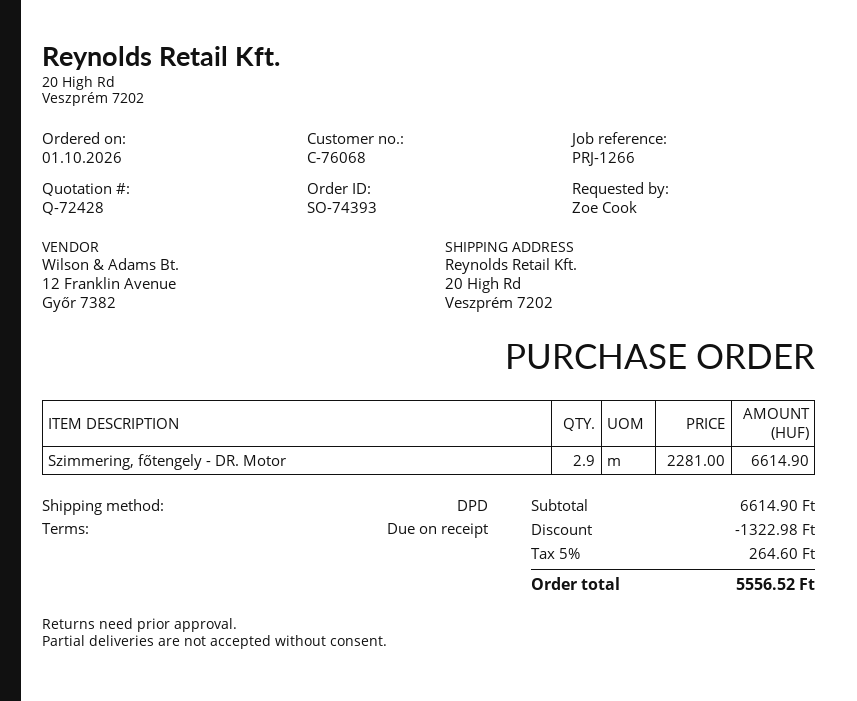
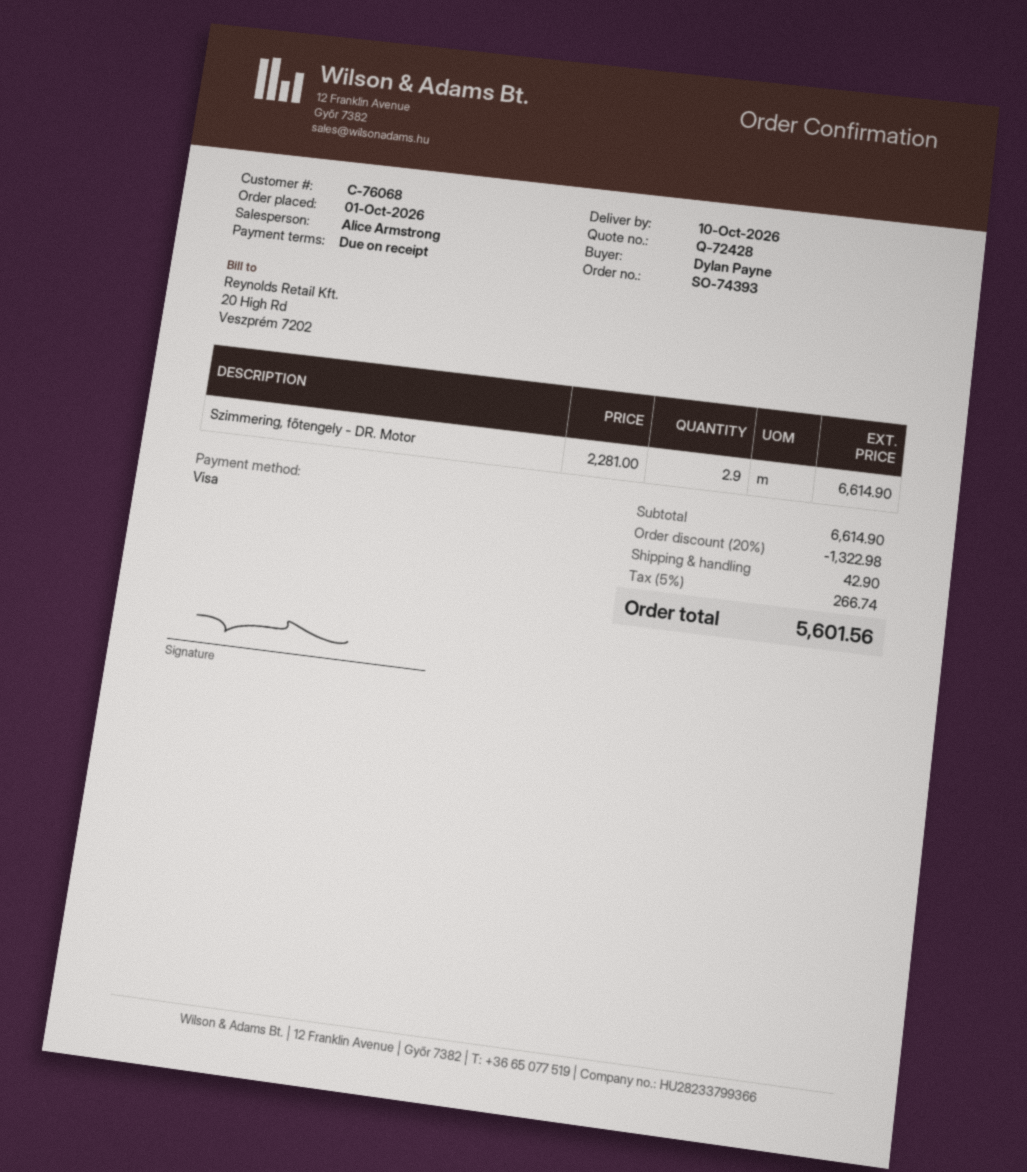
ordered by: Zoe Cook -> Dylan Payne
shipping: none -> 42.90
tax: 5% = 264.60 -> 5% = 266.74
total: 5556.52 -> 5601.56

